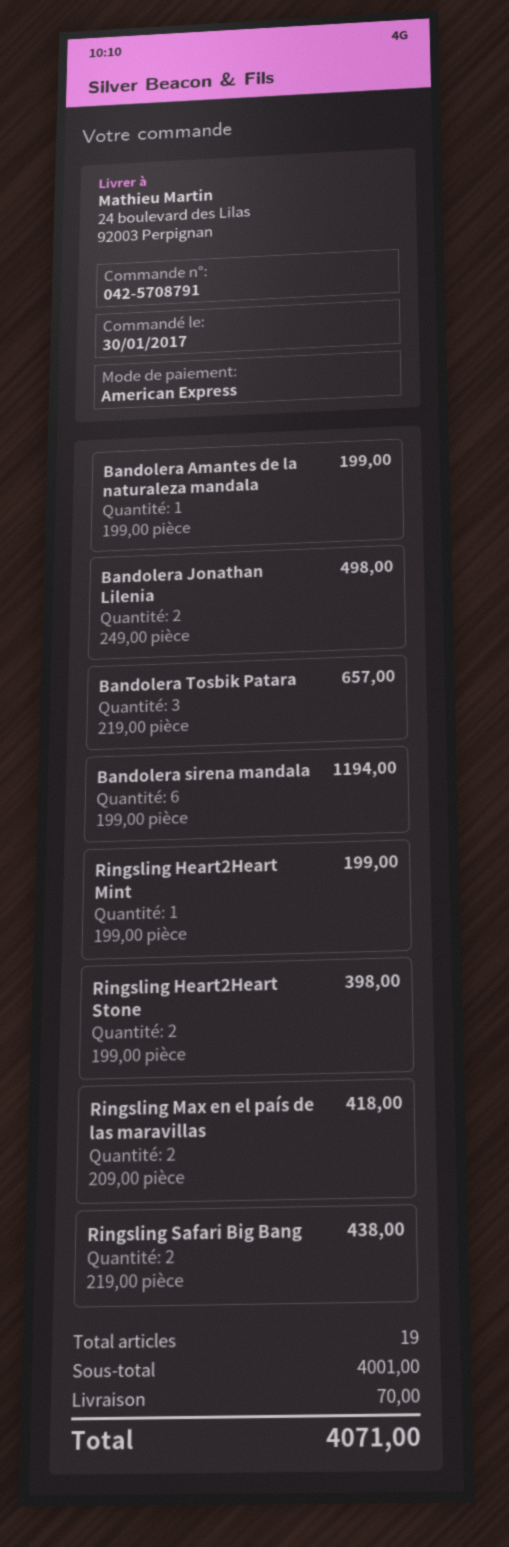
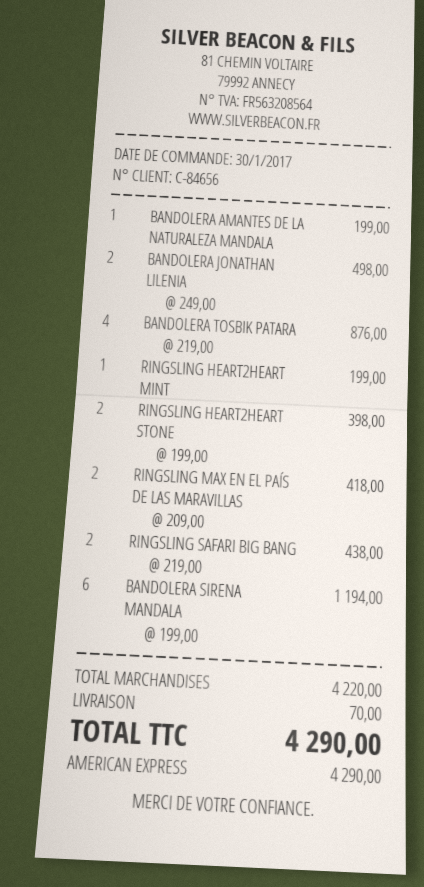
Bandolera Tosbik Patara: 3 x 219.00 = 657.00 -> 4 x 219.00 = 876.00
subtotal: 4001.00 -> 4220.00
total: 4071.00 -> 4290.00

